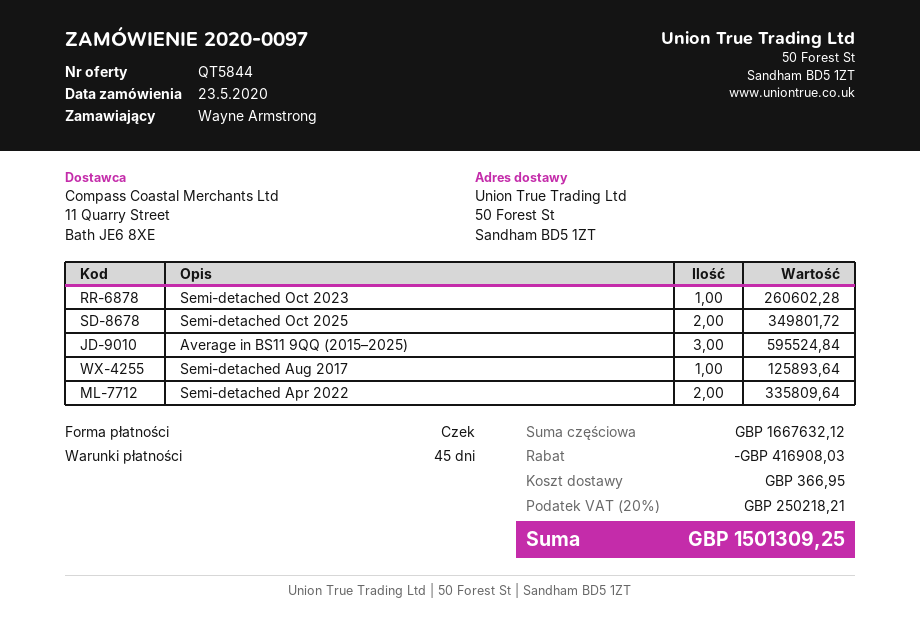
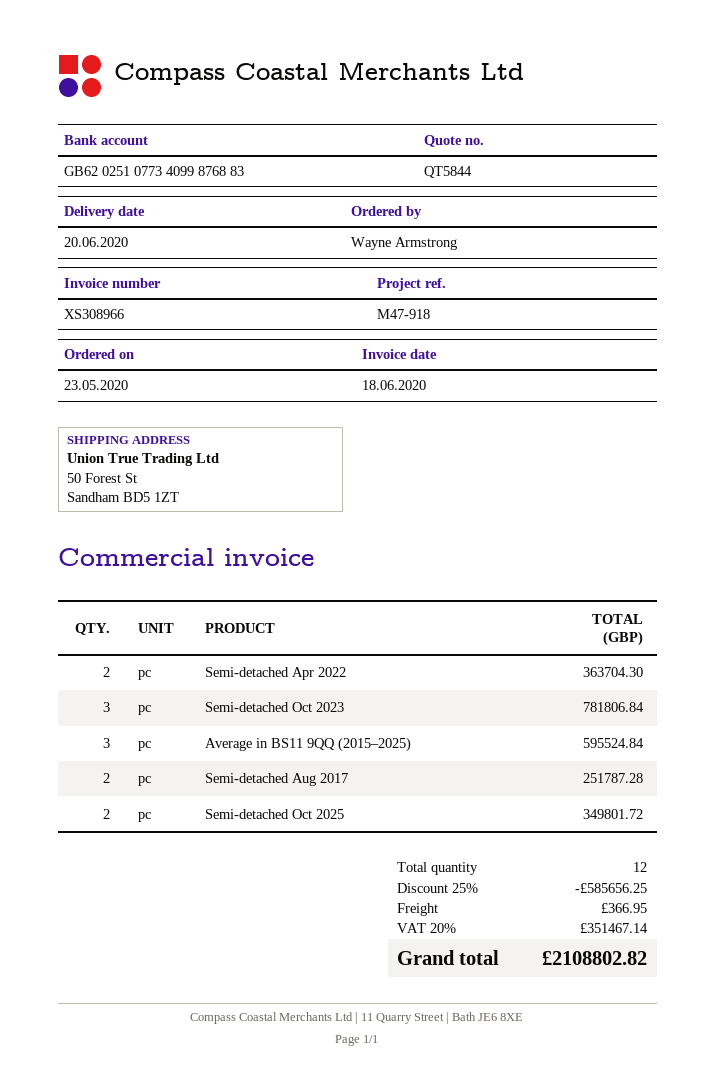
Semi-detached Oct 2023: 1 for 260602.28 -> 3 for 781806.84
Semi-detached Aug 2017: 1 for 125893.64 -> 2 for 251787.28
Semi-detached Apr 2022: 2 for 335809.64 -> 2 for 363704.30
discount: 416908.03 -> 585656.25
tax: 20% = 250218.21 -> 20% = 351467.14
total: 1501309.25 -> 2108802.82

